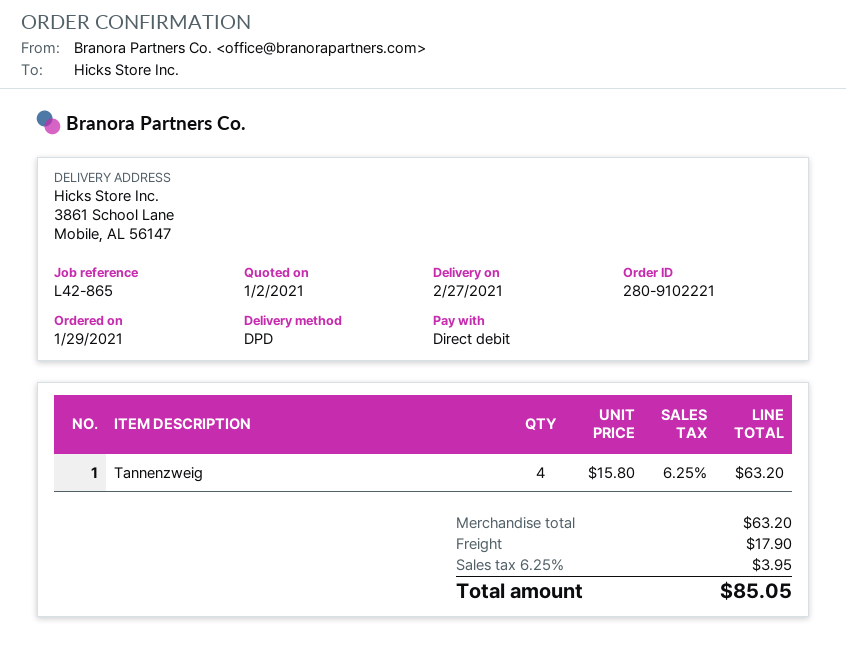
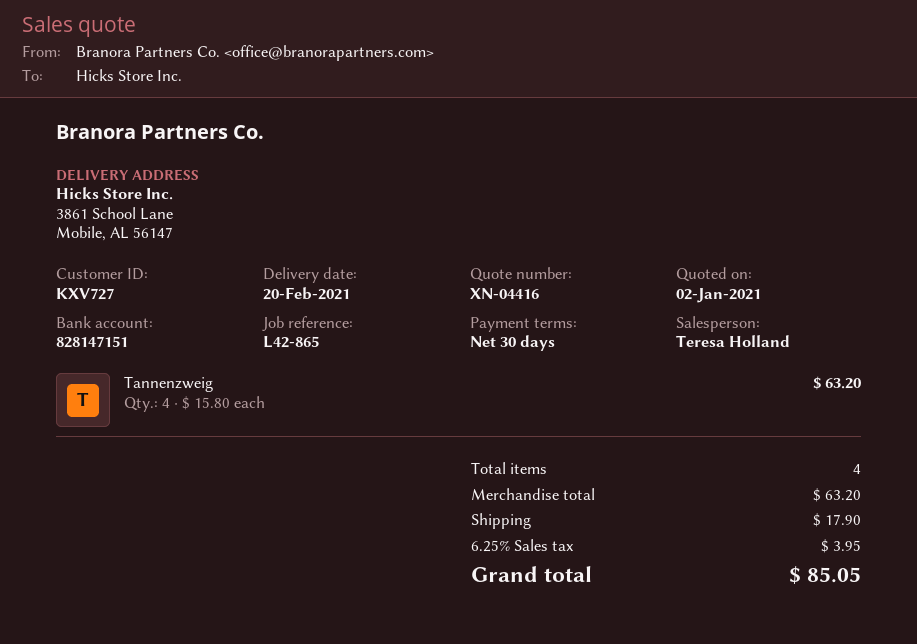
delivery date: 2021-02-27 -> 2021-02-20

